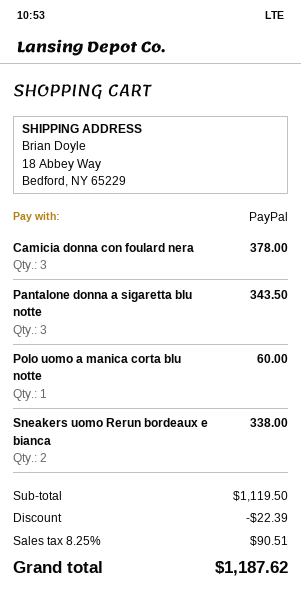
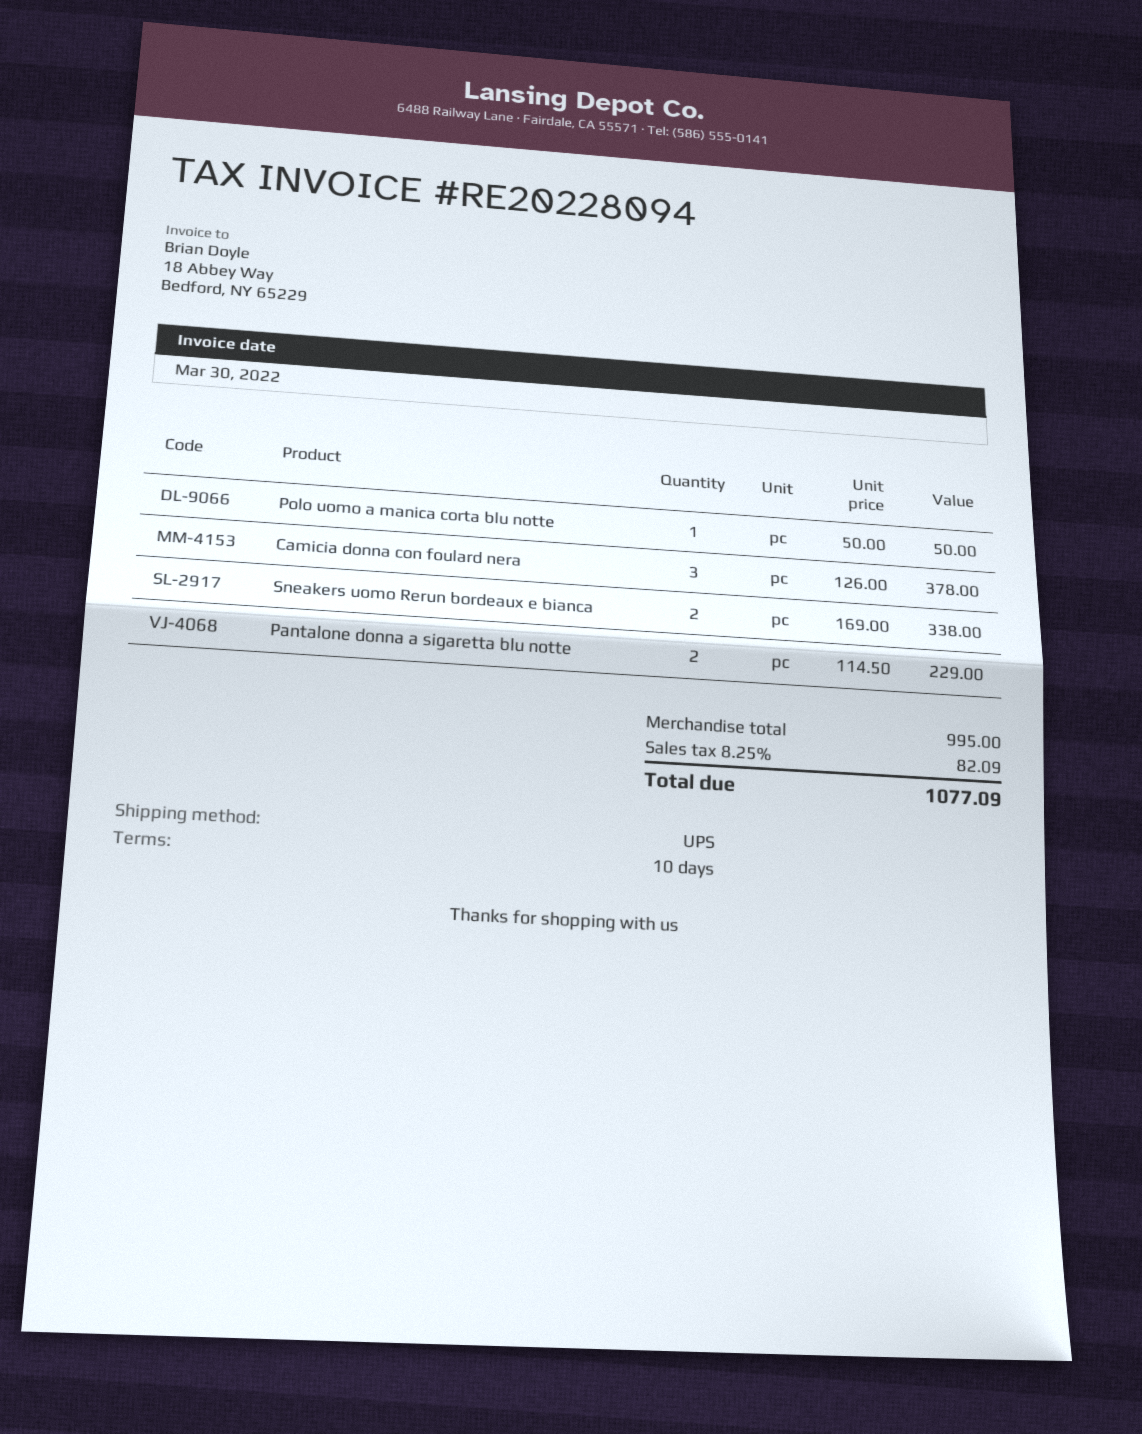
Pantalone donna a sigaretta blu notte: 3 for 343.50 -> 2 for 229.00
Polo uomo a manica corta blu notte: 1 for 60.00 -> 1 for 50.00
subtotal: 1119.50 -> 995.00
discount: 22.39 -> none
tax: 8.25% = 90.51 -> 8.25% = 82.09
total: 1187.62 -> 1077.09

